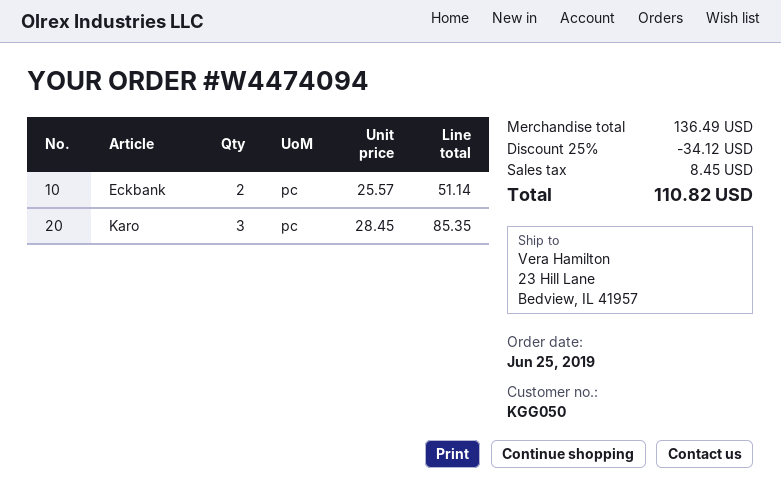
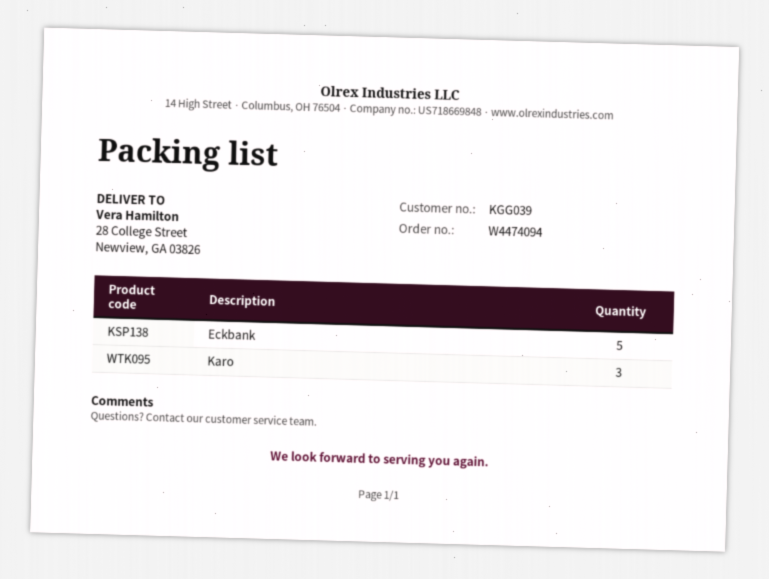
customer number: KGG050 -> KGG039
ship to: 23 Hill Lane, Bedview, IL 41957 -> 28 College Street, Newview, GA 03826
Eckbank: 2 -> 5

